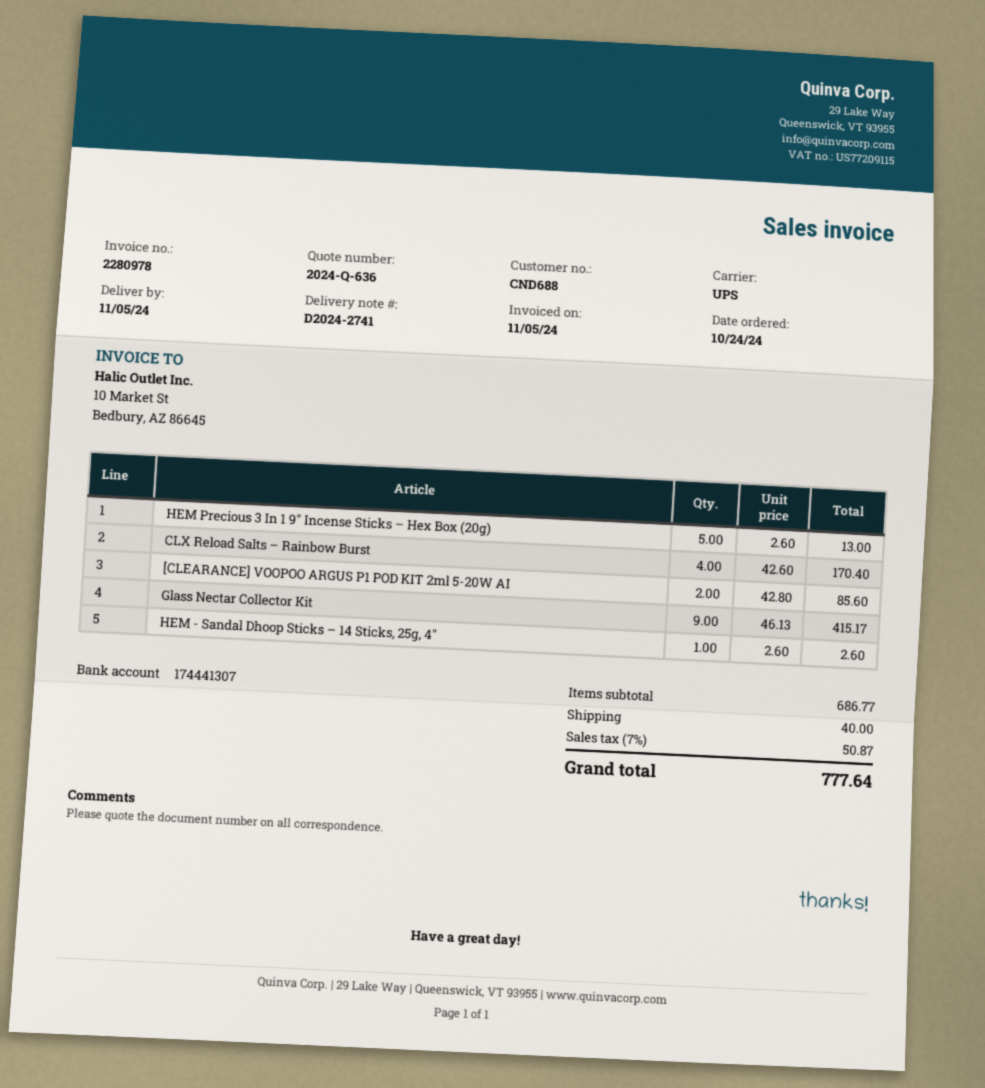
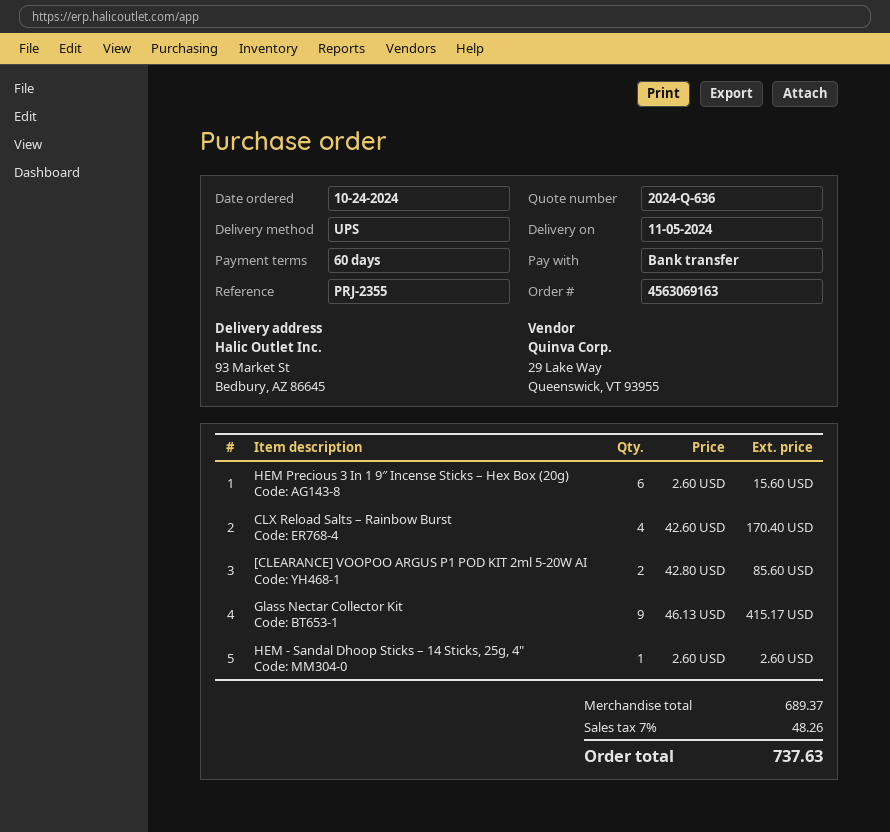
HEM Precious 3 In 1 9″ Incense Sticks – Hex Box (20g): 5 x 2.60 = 13.00 -> 6 x 2.60 = 15.60
subtotal: 686.77 -> 689.37
shipping: 40.00 -> none
tax: 7% = 50.87 -> 7% = 48.26
total: 777.64 -> 737.63

